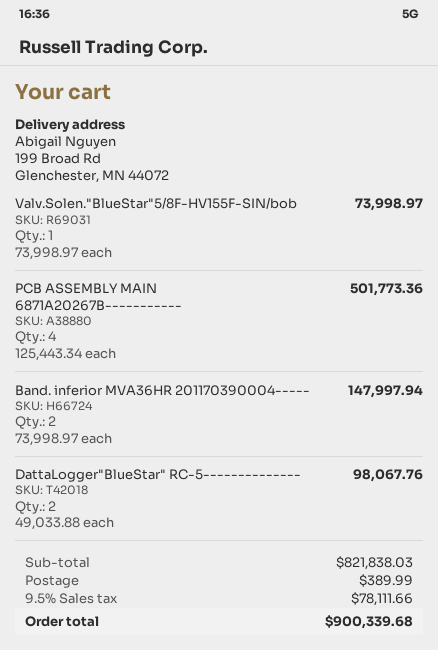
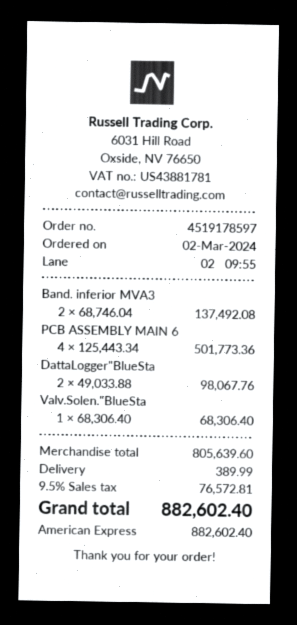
Valv.Solen."BlueStar"5/8F-HV155F-SIN/bob: 1 x 73998.97 = 73998.97 -> 1 x 68306.40 = 68306.40
Band. inferior MVA36HR 201170390004-----: 2 x 73998.97 = 147997.94 -> 2 x 68746.04 = 137492.08
subtotal: 821838.03 -> 805639.60
tax: 9.5% = 78111.66 -> 9.5% = 76572.81
total: 900339.68 -> 882602.40

